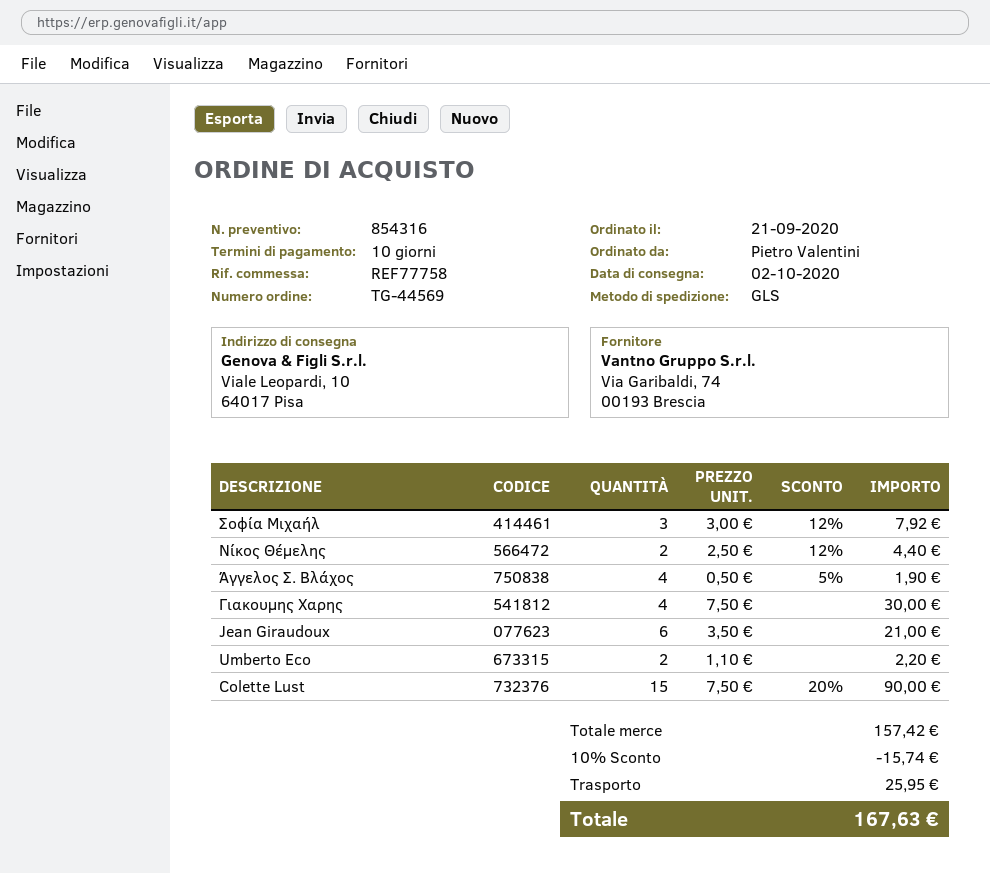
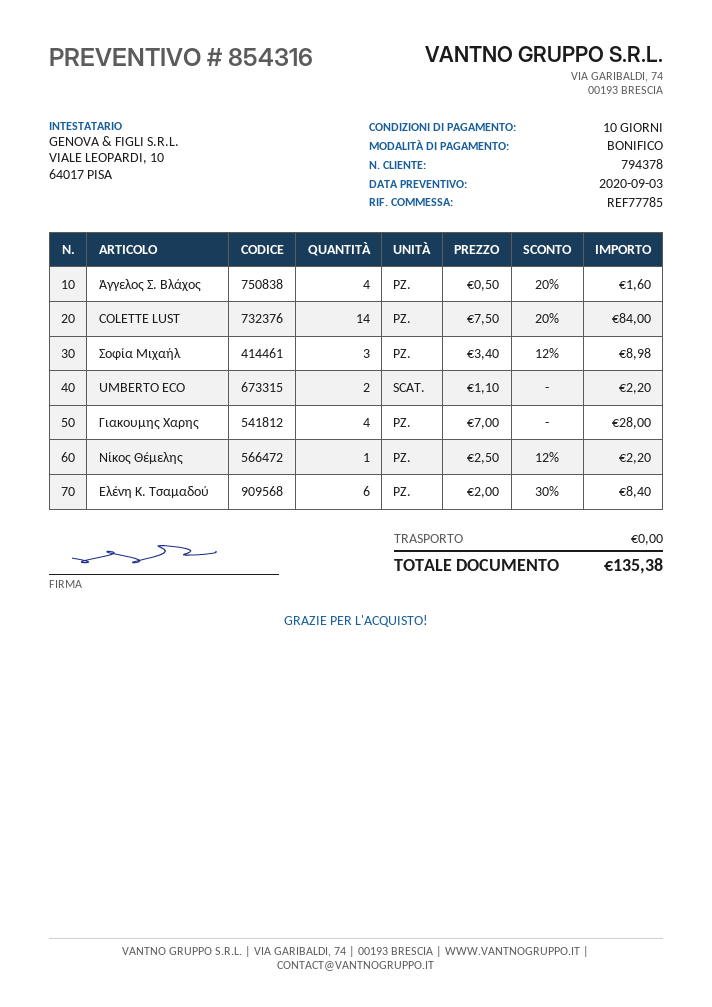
reference: REF77758 -> REF77785
Σοφία Μιχαήλ: 3 x 3.00 - 12% = 7.92 -> 3 x 3.40 - 12% = 8.98
Νίκος Θέμελης: 2 x 2.50 - 12% = 4.40 -> 1 x 2.50 - 12% = 2.20
Άγγελος Σ. Βλάχος: 4 x 0.50 - 5% = 1.90 -> 4 x 0.50 - 20% = 1.60
Γιακουμης Χαρης: 4 x 7.50 = 30.00 -> 4 x 7.00 = 28.00
Jean Giraudoux: 6 x 3.50 = 21.00 -> none
Colette Lust: 15 x 7.50 - 20% = 90.00 -> 14 x 7.50 - 20% = 84.00
Ελένη K. Τσαμαδού: none -> 6 x 2.00 - 30% = 8.40
discount: 10% = 15.74 -> none
shipping: 25.95 -> 0.00
total: 167.63 -> 135.38

